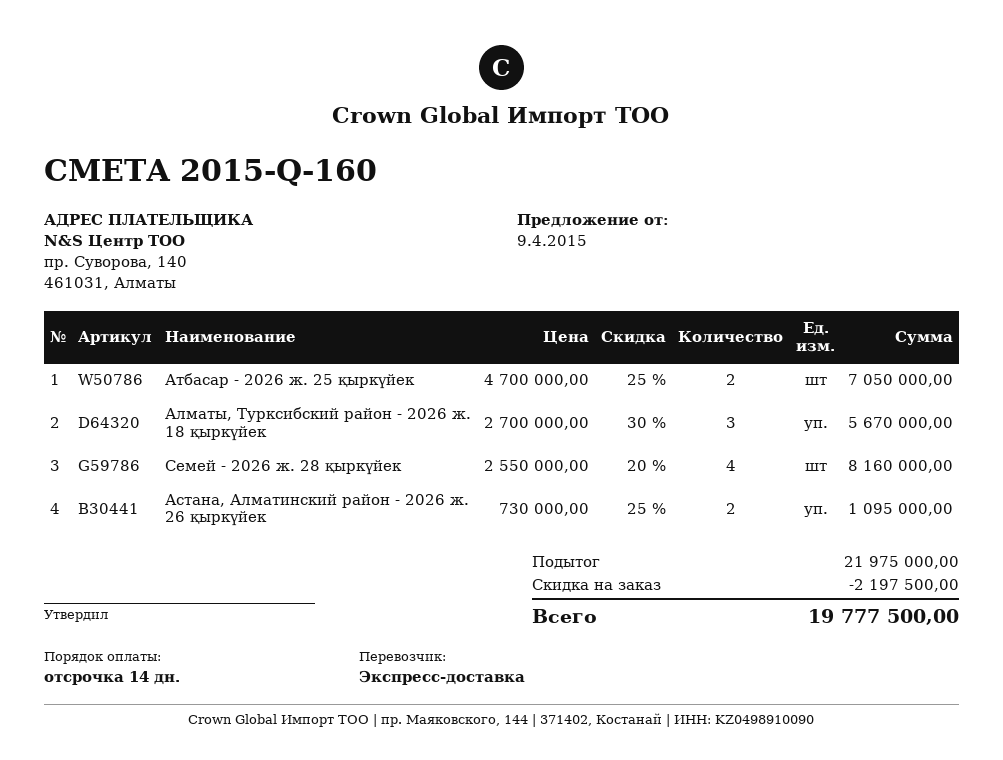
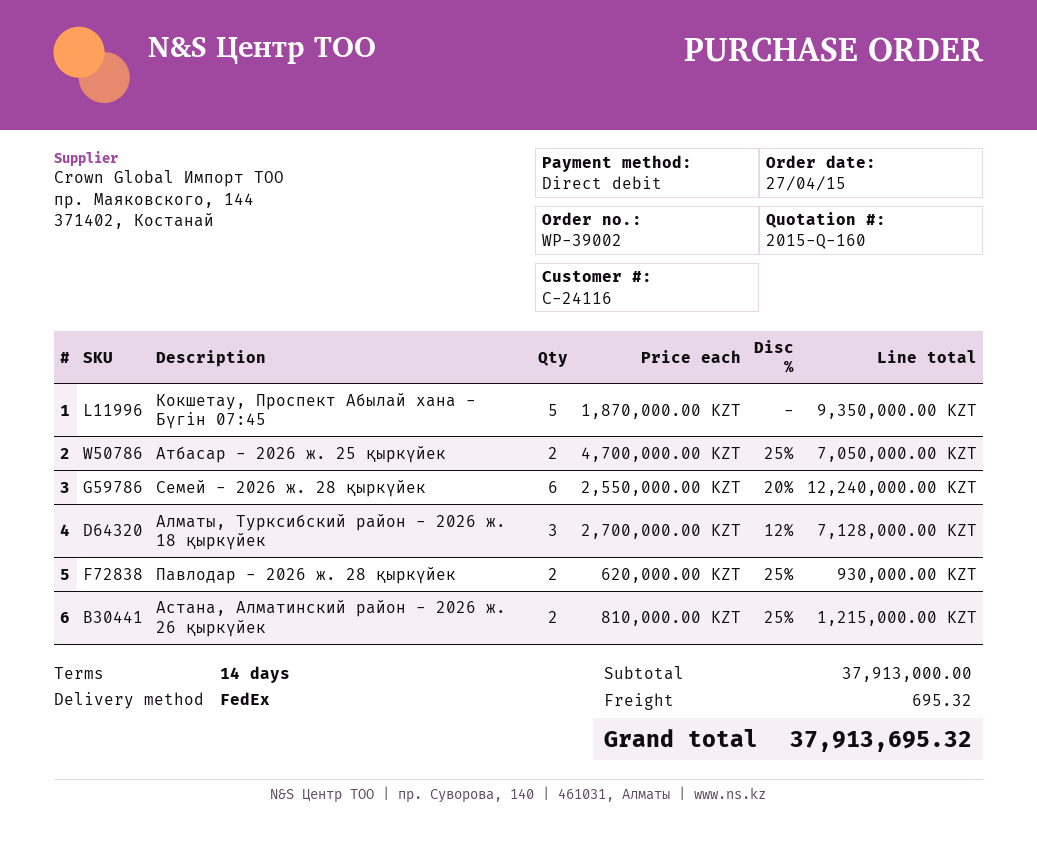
shipping method: express -> FedEx
Алматы, Турксибский район - 2026 ж. 18 қыркүйек: 3 x 2700000.00 - 30% = 5670000.00 -> 3 x 2700000.00 - 12% = 7128000.00
Семей - 2026 ж. 28 қыркүйек: 4 x 2550000.00 - 20% = 8160000.00 -> 6 x 2550000.00 - 20% = 12240000.00
Астана, Алматинский район - 2026 ж. 26 қыркүйек: 2 x 730000.00 - 25% = 1095000.00 -> 2 x 810000.00 - 25% = 1215000.00
Кокшетау, Проспект Абылай хана - Бүгін 07:45: none -> 5 x 1870000.00 = 9350000.00
Павлодар - 2026 ж. 28 қыркүйек: none -> 2 x 620000.00 - 25% = 930000.00
subtotal: 21975000.00 -> 37913000.00
discount: 2197500.00 -> none
shipping: none -> 695.32
total: 19777500.00 -> 37913695.32

